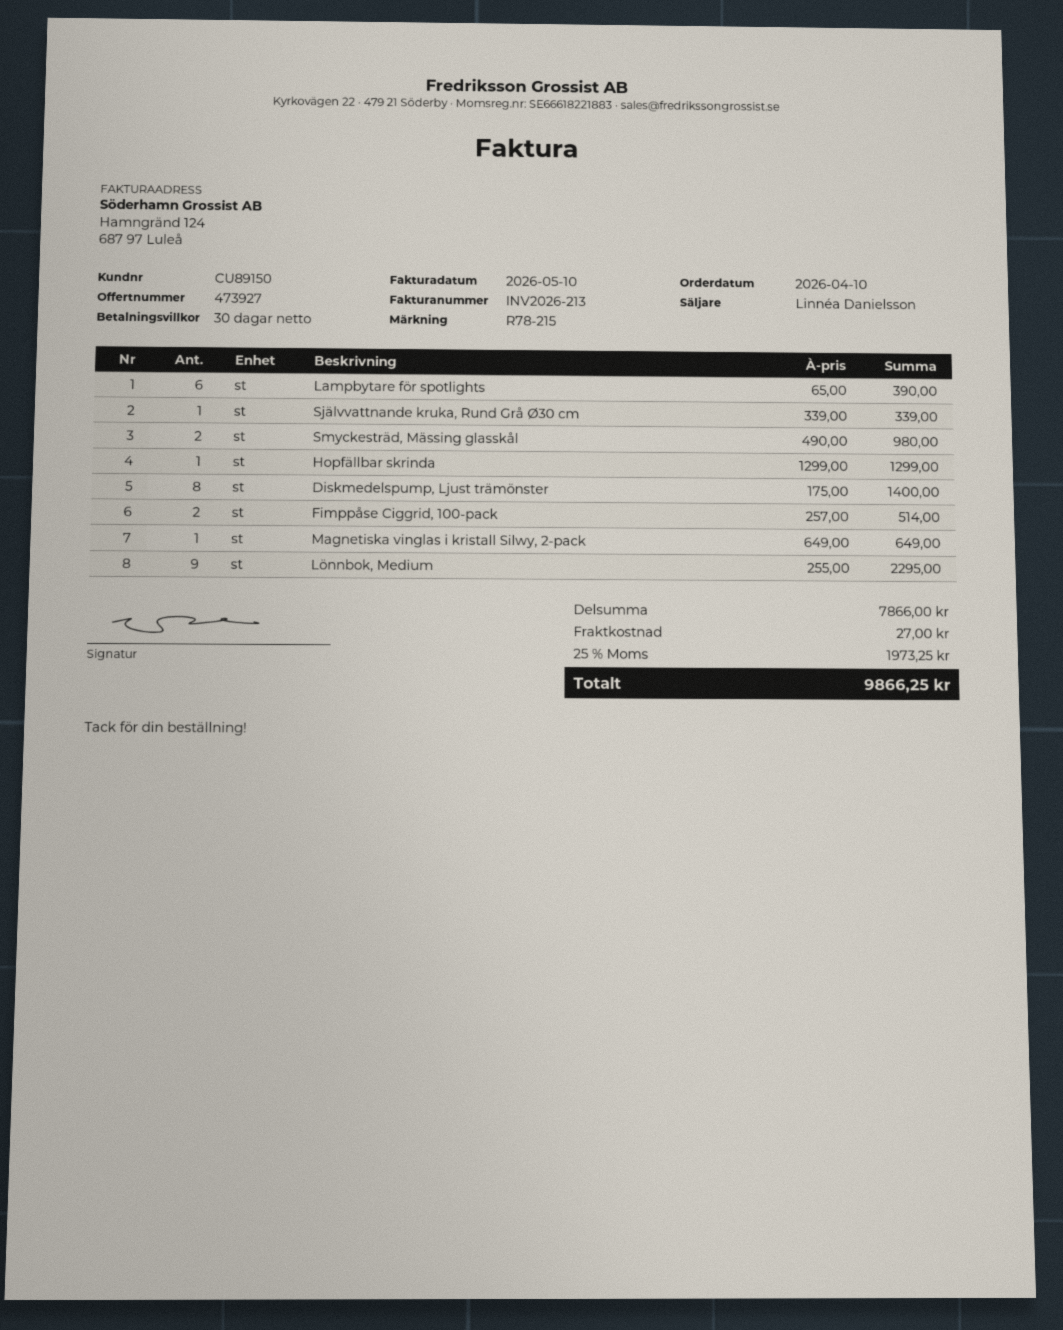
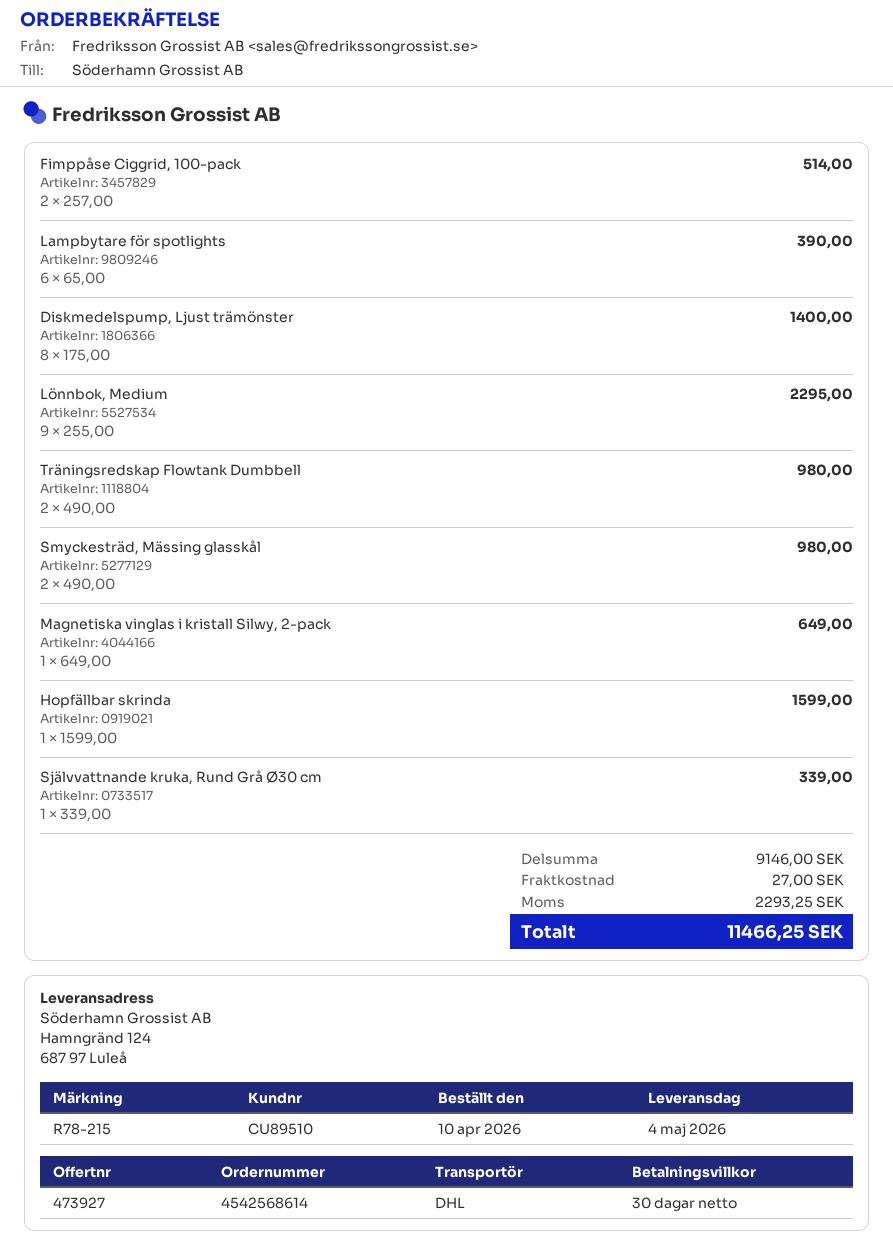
customer number: CU89150 -> CU89510
Hopfällbar skrinda: 1 x 1299.00 = 1299.00 -> 1 x 1599.00 = 1599.00
Träningsredskap Flowtank Dumbbell: none -> 2 x 490.00 = 980.00
subtotal: 7866.00 -> 9146.00
tax: 1973.25 -> 2293.25
total: 9866.25 -> 11466.25

